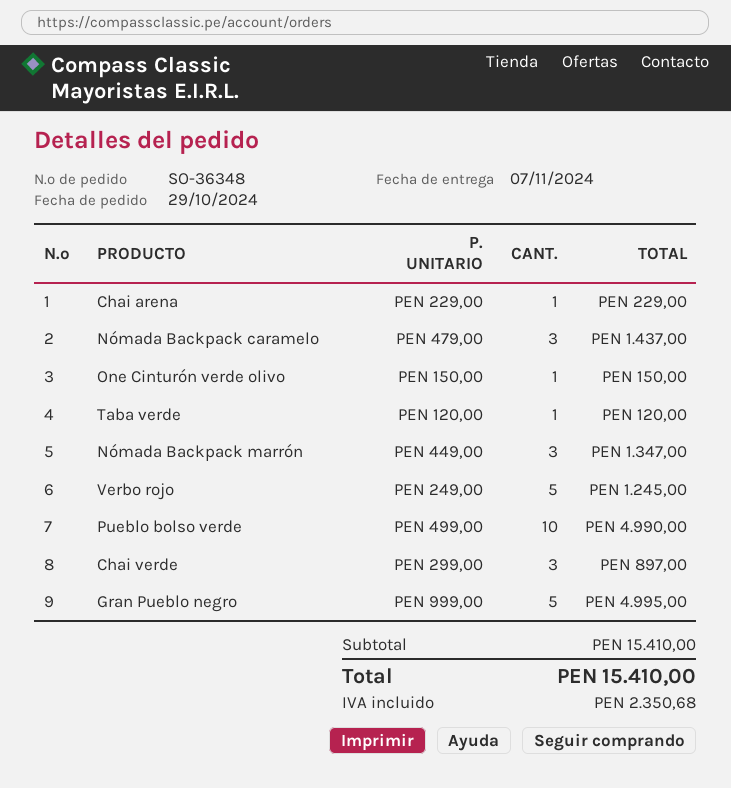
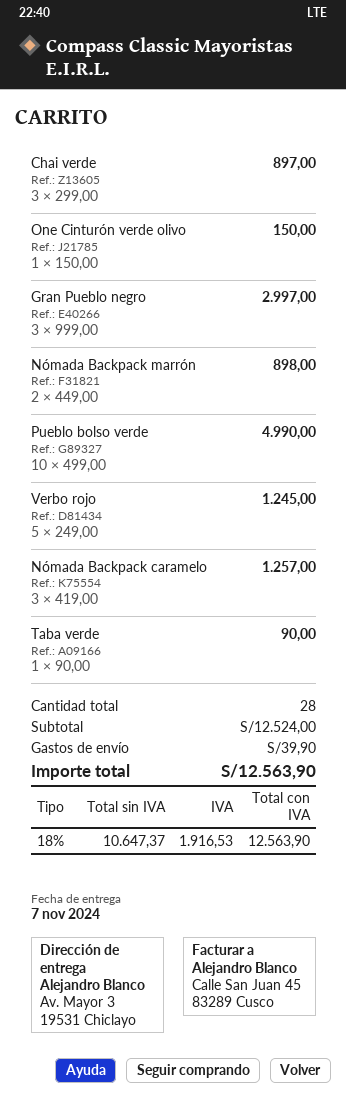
Chai arena: 1 x 229.00 = 229.00 -> none
Nómada Backpack caramelo: 3 x 479.00 = 1437.00 -> 3 x 419.00 = 1257.00
Taba verde: 1 x 120.00 = 120.00 -> 1 x 90.00 = 90.00
Nómada Backpack marrón: 3 x 449.00 = 1347.00 -> 2 x 449.00 = 898.00
Gran Pueblo negro: 5 x 999.00 = 4995.00 -> 3 x 999.00 = 2997.00
subtotal: 15410.00 -> 12524.00
shipping: none -> 39.90
tax: 2350.68 -> 1916.53
total: 15410.00 -> 12563.90

